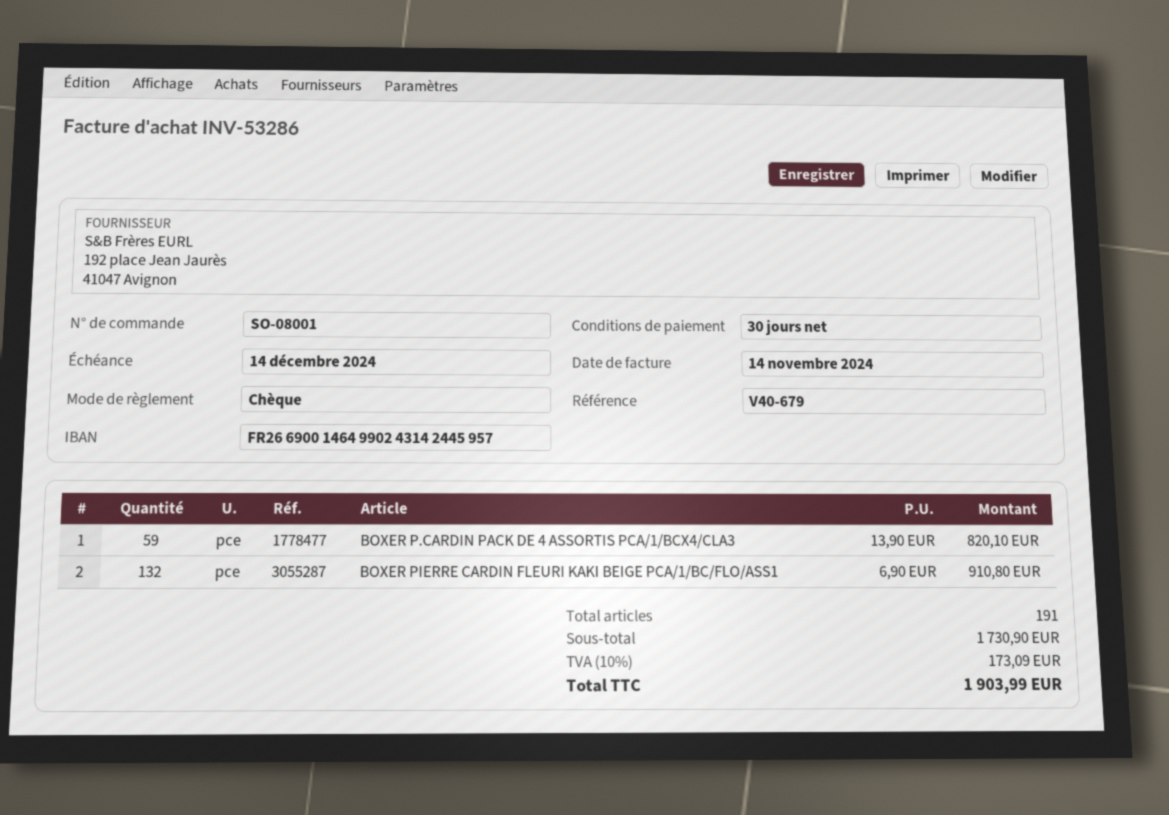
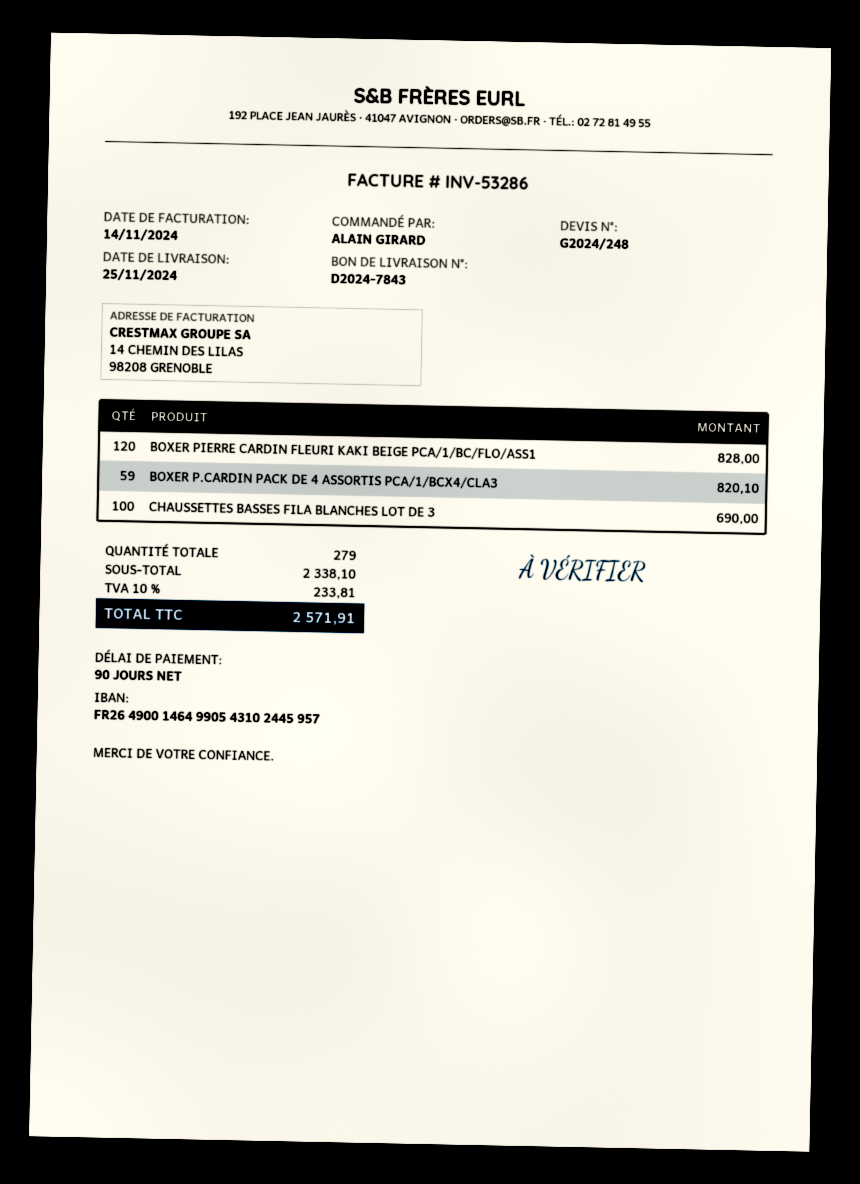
payment terms: 30 days -> 90 days
bank account: FR2669001464990243142445957 -> FR2649001464990543102445957
BOXER PIERRE CARDIN FLEURI KAKI BEIGE PCA/1/BC/FLO/ASS1: 132 for 910.80 -> 120 for 828.00
CHAUSSETTES BASSES FILA BLANCHES LOT DE 3: none -> 100 for 690.00
total quantity: 191 -> 279
subtotal: 1730.90 -> 2338.10
tax: 10% = 173.09 -> 10% = 233.81
total: 1903.99 -> 2571.91

